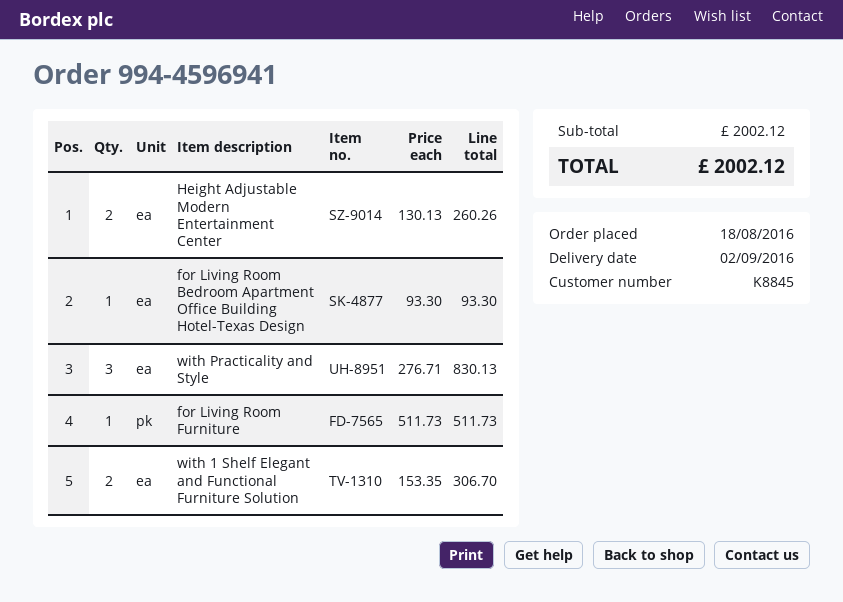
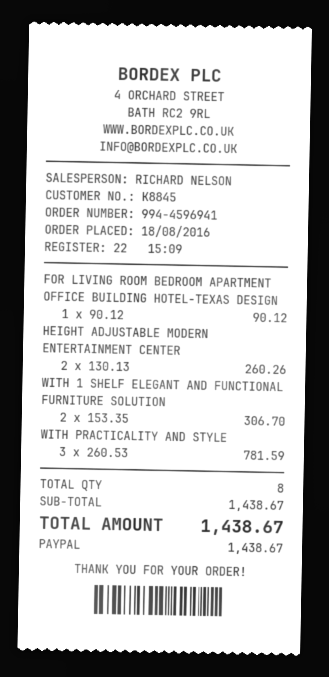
for Living Room Bedroom Apartment Office Building Hotel-Texas Design: 1 x 93.30 = 93.30 -> 1 x 90.12 = 90.12
with Practicality and Style: 3 x 276.71 = 830.13 -> 3 x 260.53 = 781.59
for Living Room Furniture: 1 x 511.73 = 511.73 -> none
subtotal: 2002.12 -> 1438.67
total: 2002.12 -> 1438.67

